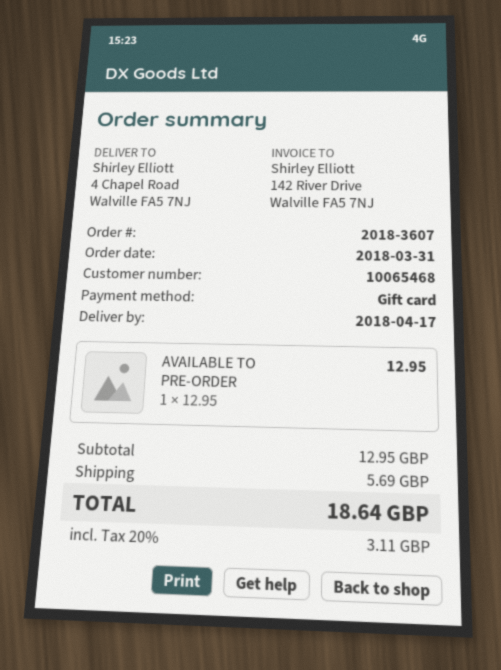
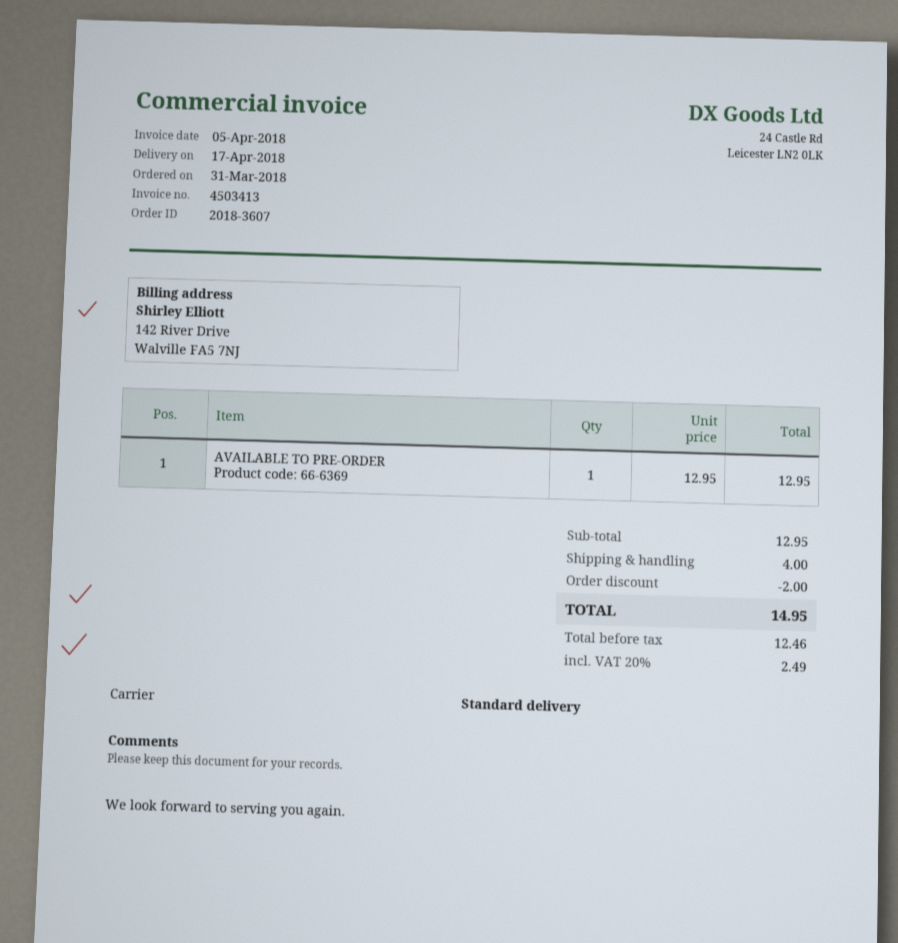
discount: none -> 2.00
shipping: 5.69 -> 4.00
tax: 20% = 3.11 -> 20% = 2.49
total: 18.64 -> 14.95

